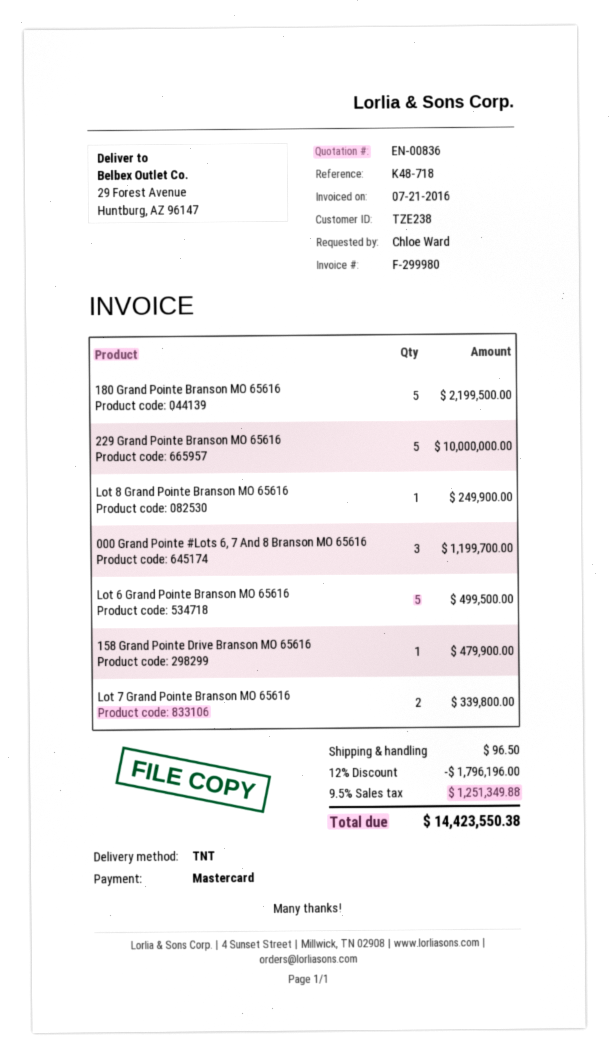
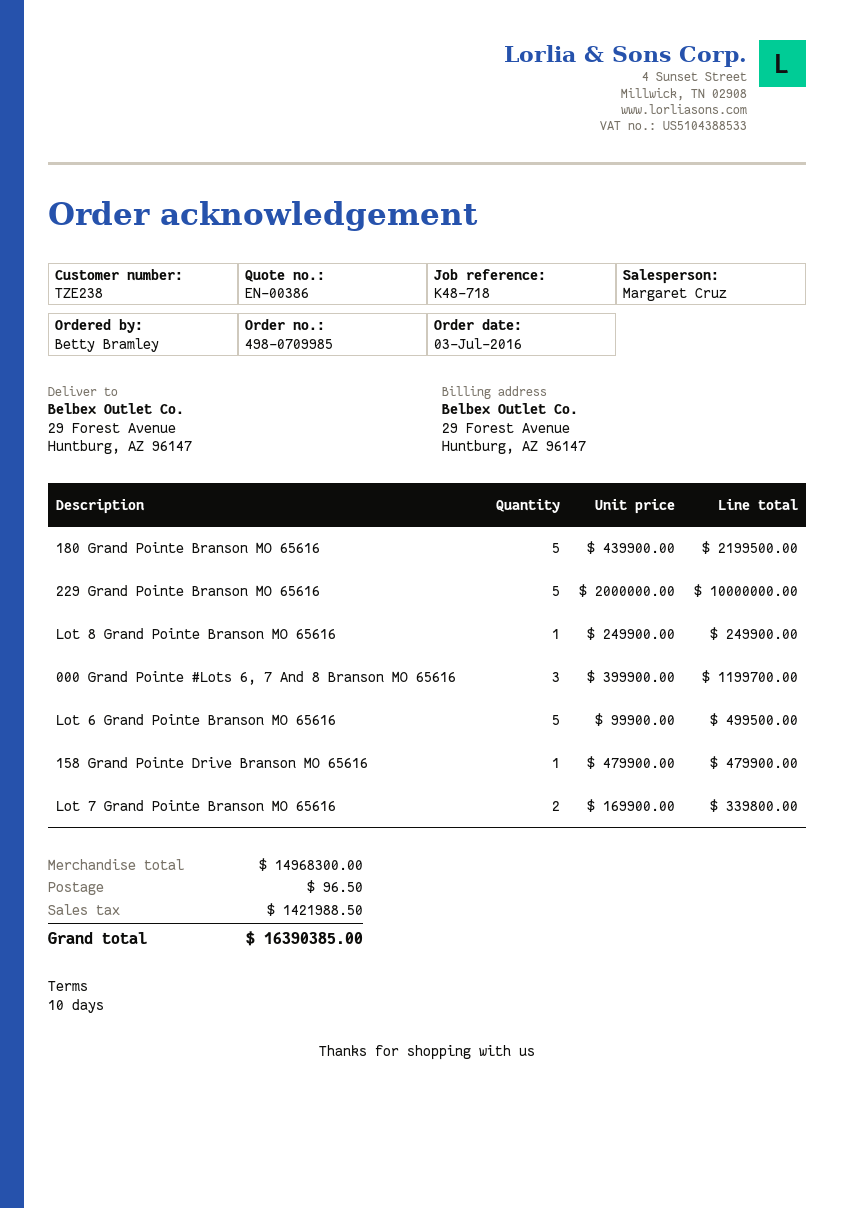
quote number: EN-00836 -> EN-00386
ordered by: Chloe Ward -> Betty Bramley
discount: 12% = 1796196.00 -> none
tax: 1251349.88 -> 1421988.50
total: 14423550.38 -> 16390385.00

